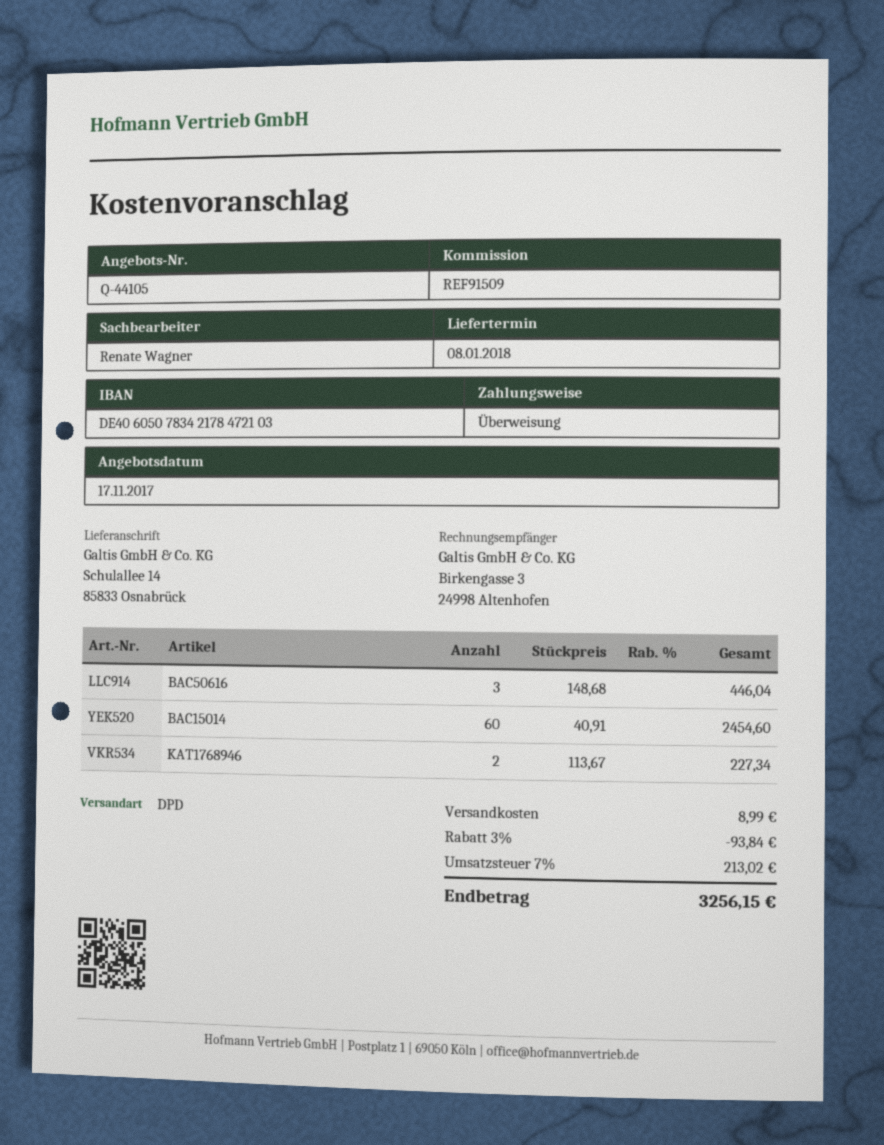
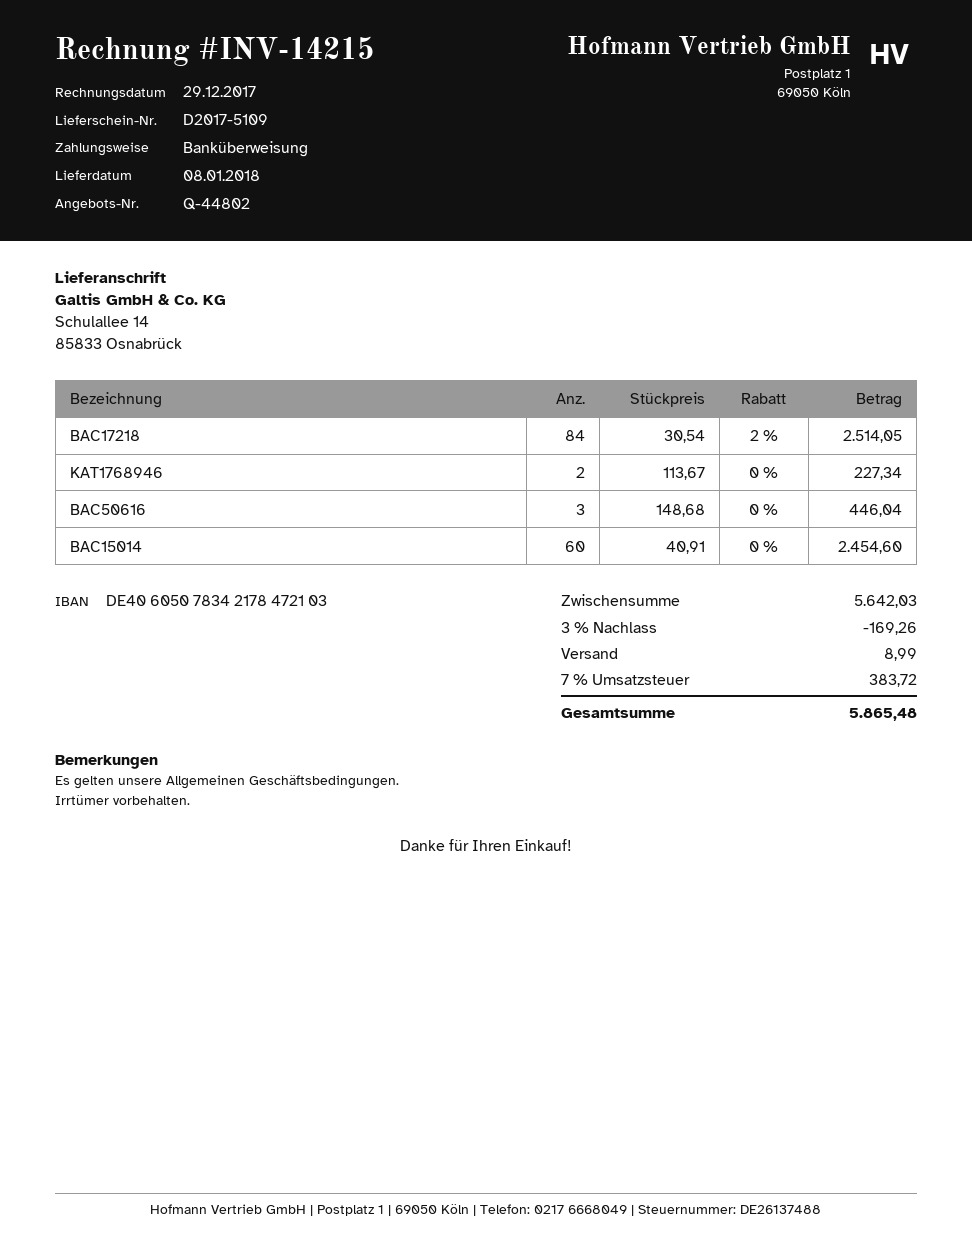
quote number: Q-44105 -> Q-44802
BAC17218: none -> 84 x 30.54 - 2% = 2514.05
discount: 3% = 93.84 -> 3% = 169.26
tax: 7% = 213.02 -> 7% = 383.72
total: 3256.15 -> 5865.48

